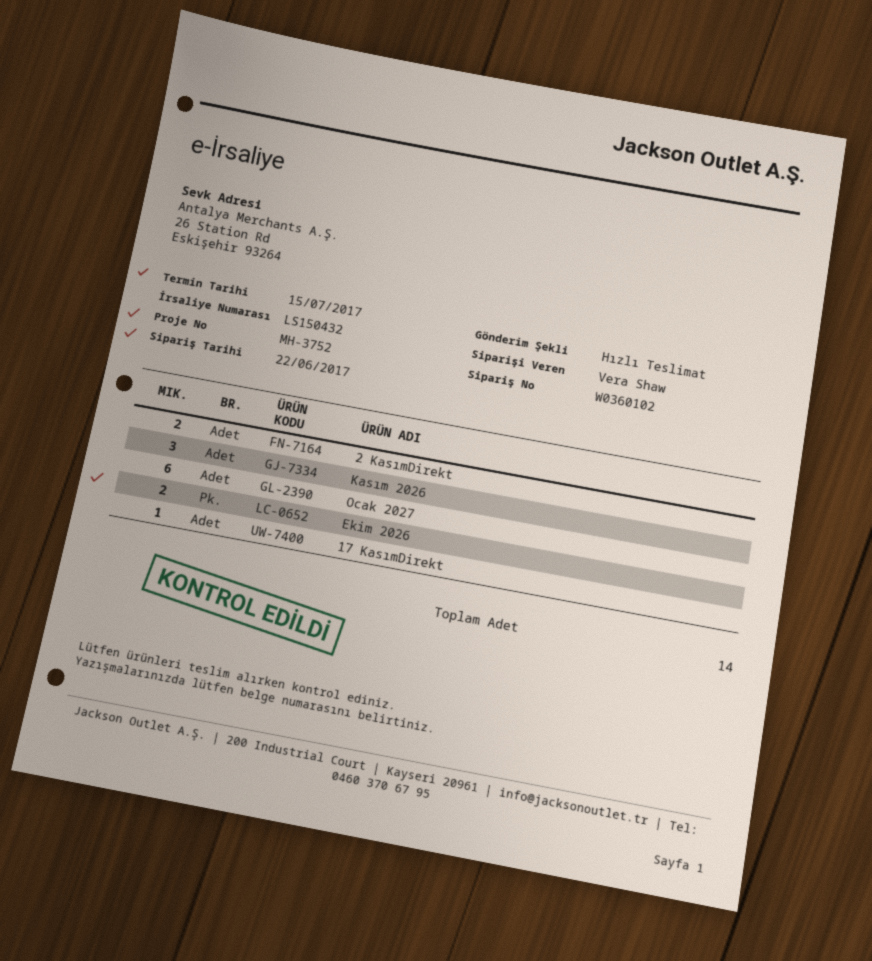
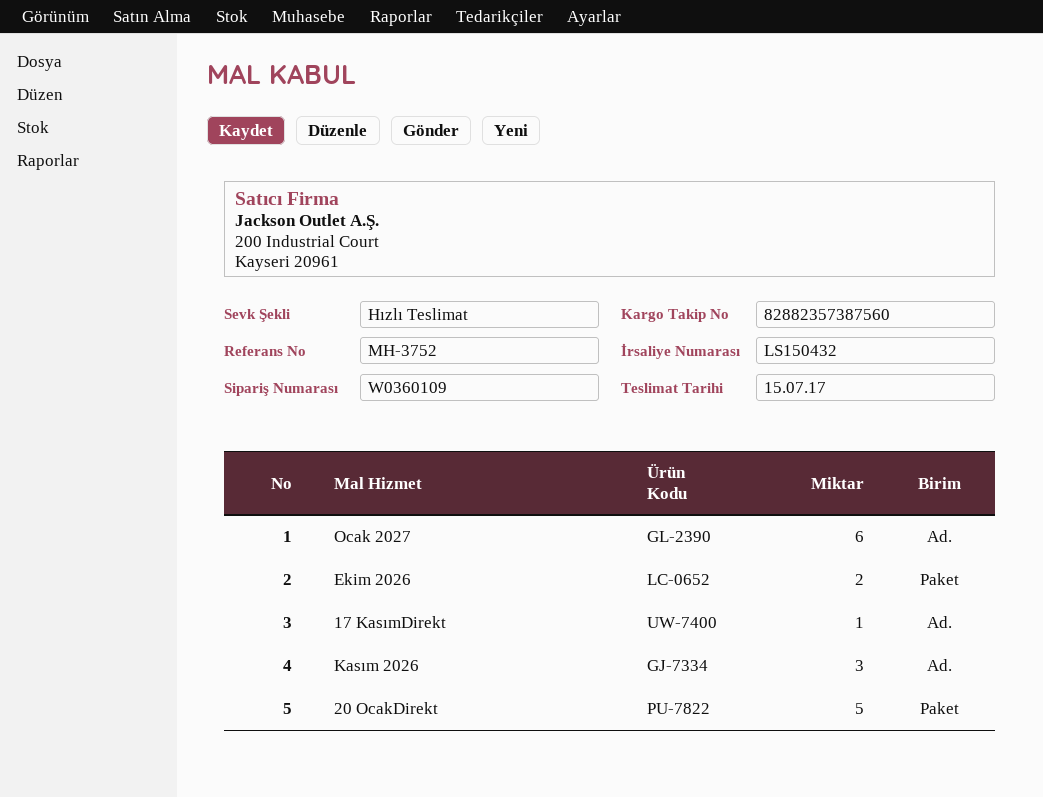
order number: W0360102 -> W0360109
2 KasımDirekt: 2 -> none
20 OcakDirekt: none -> 5

